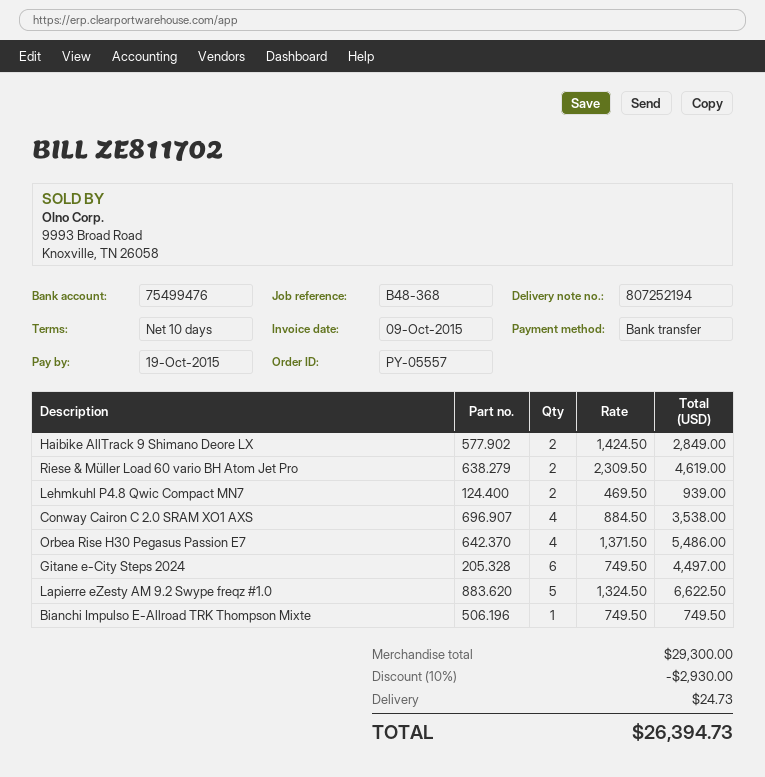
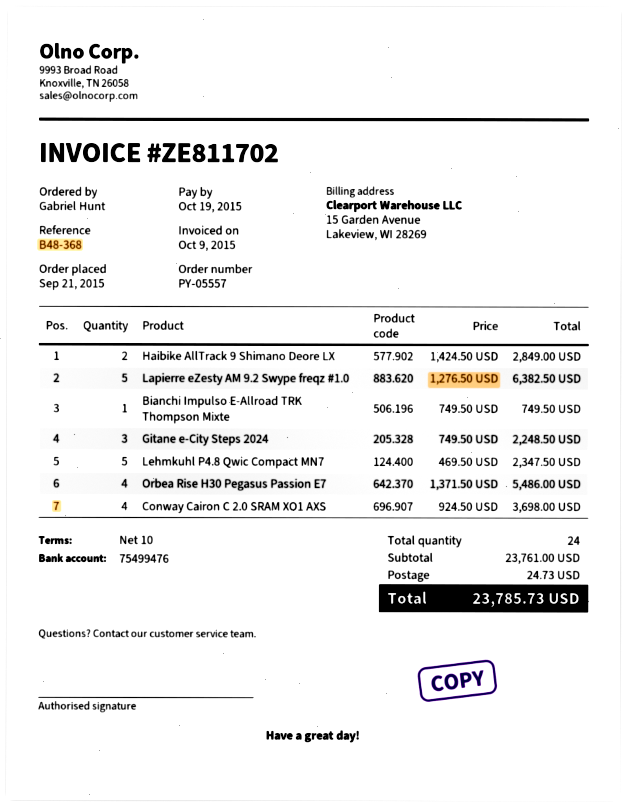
Riese & Müller Load 60 vario BH Atom Jet Pro: 2 x 2309.50 = 4619.00 -> none
Lehmkuhl P4.8 Qwic Compact MN7: 2 x 469.50 = 939.00 -> 5 x 469.50 = 2347.50
Conway Cairon C 2.0 SRAM XO1 AXS: 4 x 884.50 = 3538.00 -> 4 x 924.50 = 3698.00
Gitane e-City Steps 2024: 6 x 749.50 = 4497.00 -> 3 x 749.50 = 2248.50
Lapierre eZesty AM 9.2 Swype freqz #1.0: 5 x 1324.50 = 6622.50 -> 5 x 1276.50 = 6382.50
subtotal: 29300.00 -> 23761.00
discount: 10% = 2930.00 -> none
total: 26394.73 -> 23785.73

